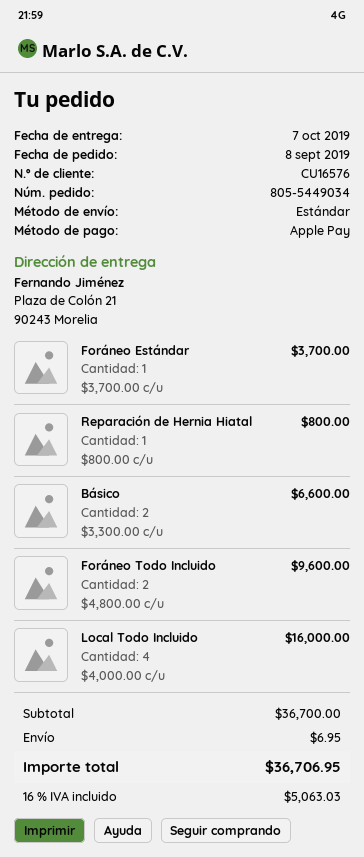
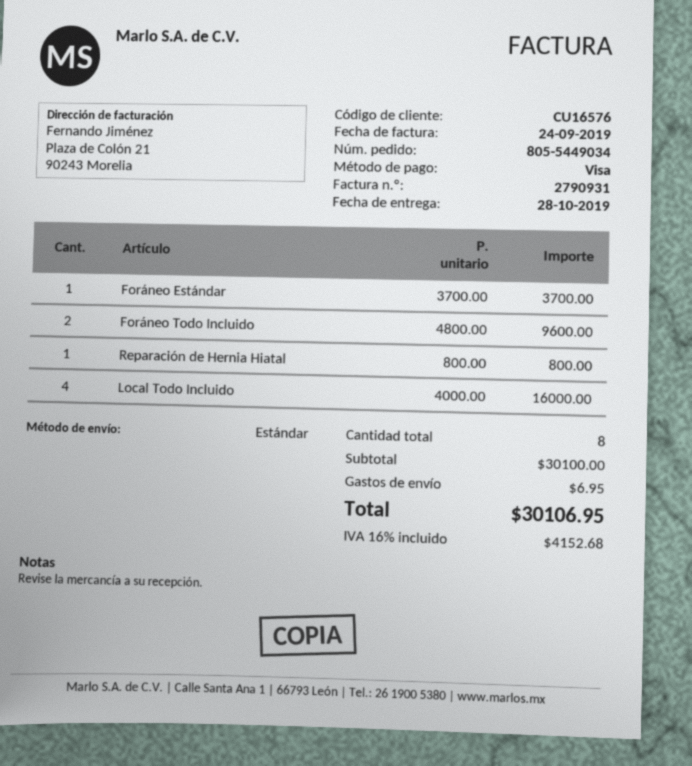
delivery date: 2019-10-07 -> 2019-10-28
payment method: Apple Pay -> Visa
Básico: 2 x 3300.00 = 6600.00 -> none
subtotal: 36700.00 -> 30100.00
tax: 16% = 5063.03 -> 16% = 4152.68
total: 36706.95 -> 30106.95

